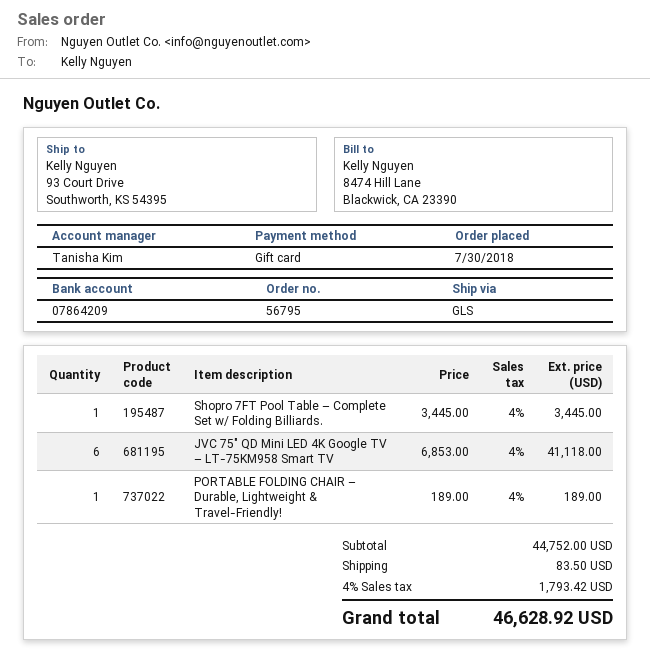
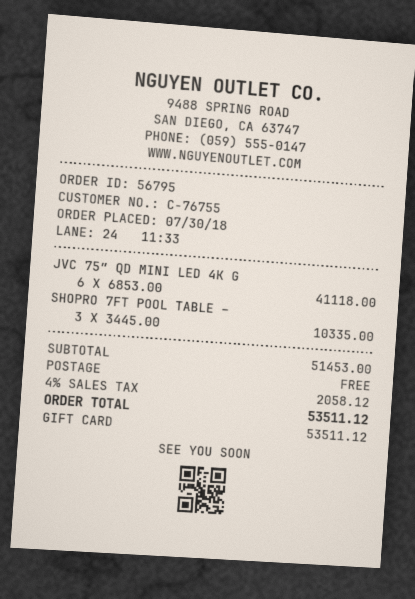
Shopro 7FT Pool Table – Complete Set w/ Folding Billiards.: 1 x 3445.00 = 3445.00 -> 3 x 3445.00 = 10335.00
PORTABLE FOLDING CHAIR – Durable, Lightweight & Travel-Friendly!: 1 x 189.00 = 189.00 -> none
subtotal: 44752.00 -> 51453.00
shipping: 83.50 -> 0.00
tax: 4% = 1793.42 -> 4% = 2058.12
total: 46628.92 -> 53511.12

